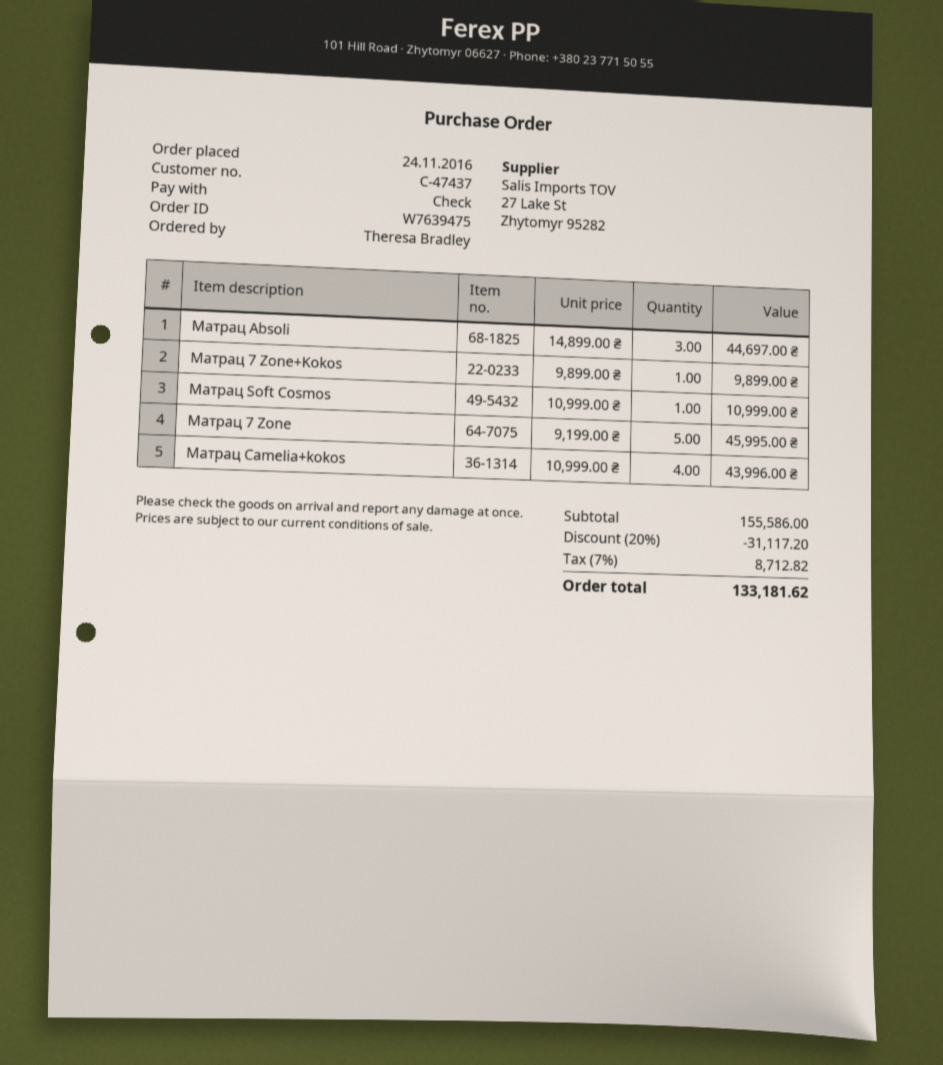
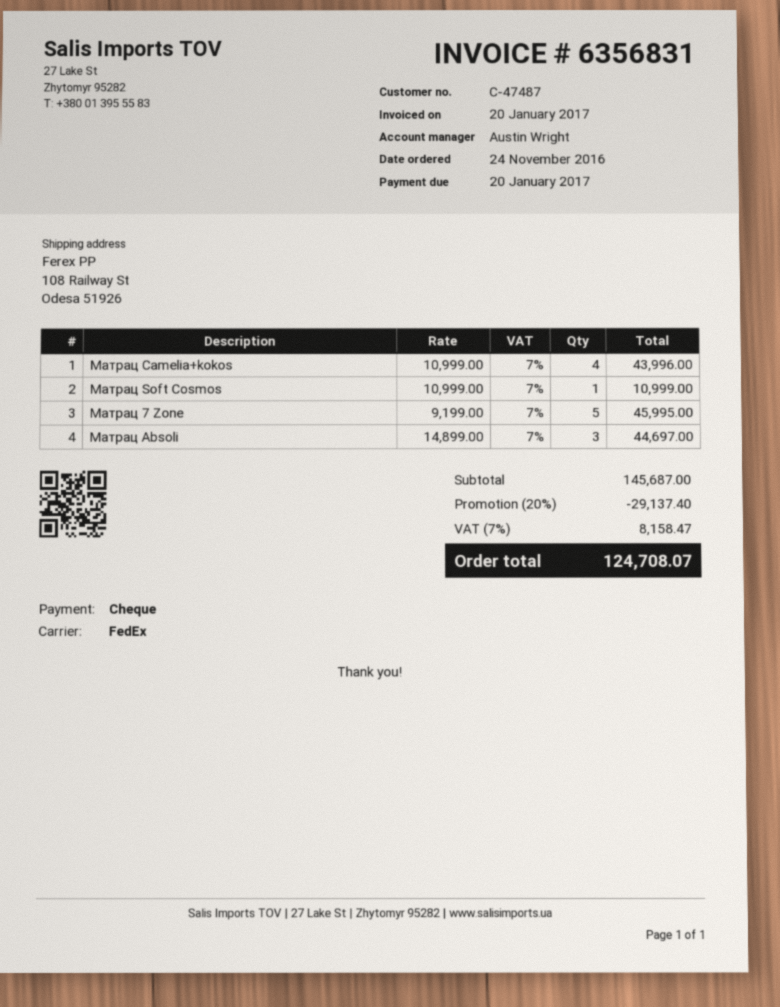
customer number: C-47437 -> C-47487
Матрац 7 Zone+Kokos: 1 x 9899.00 = 9899.00 -> none
subtotal: 155586.00 -> 145687.00
discount: 20% = 31117.20 -> 20% = 29137.40
tax: 7% = 8712.82 -> 7% = 8158.47
total: 133181.62 -> 124708.07

